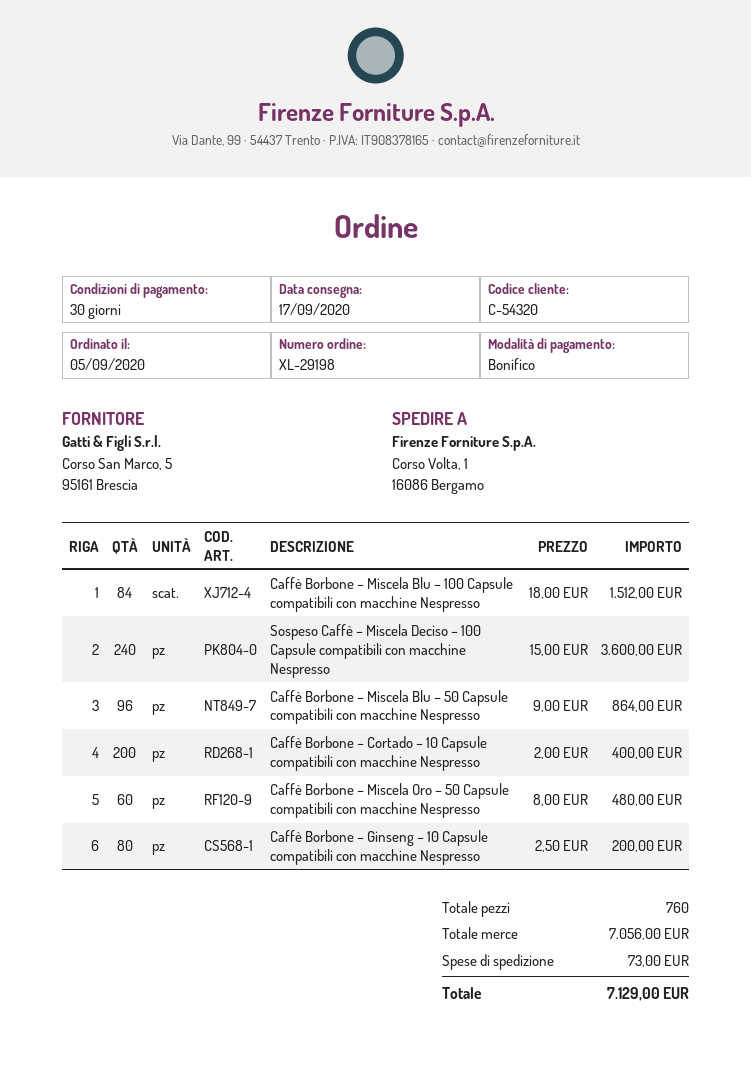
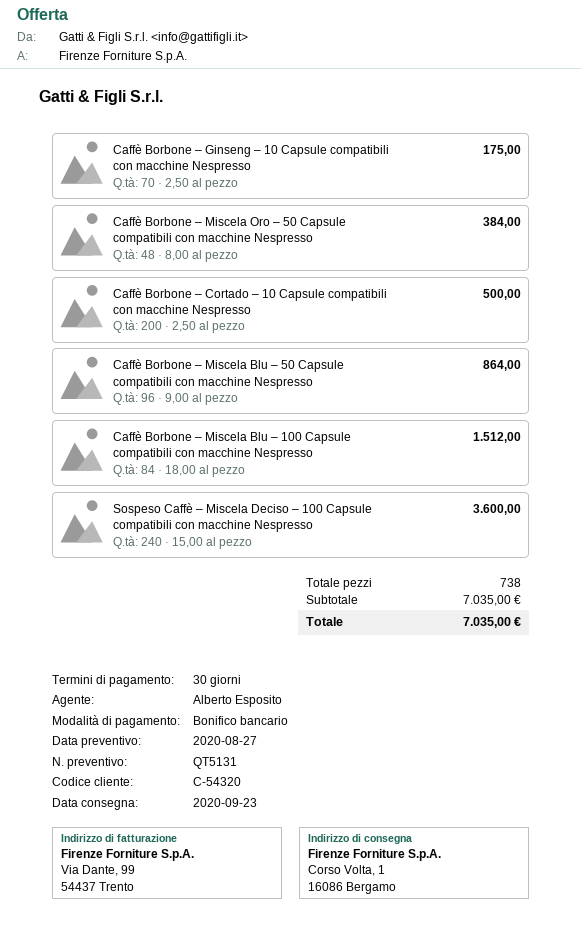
delivery date: 2020-09-17 -> 2020-09-23
Caffè Borbone – Cortado – 10 Capsule compatibili con macchine Nespresso: 200 x 2.00 = 400.00 -> 200 x 2.50 = 500.00
Caffè Borbone – Miscela Oro – 50 Capsule compatibili con macchine Nespresso: 60 x 8.00 = 480.00 -> 48 x 8.00 = 384.00
Caffè Borbone – Ginseng – 10 Capsule compatibili con macchine Nespresso: 80 x 2.50 = 200.00 -> 70 x 2.50 = 175.00
total quantity: 760 -> 738
subtotal: 7056.00 -> 7035.00
shipping: 73.00 -> none
total: 7129.00 -> 7035.00

